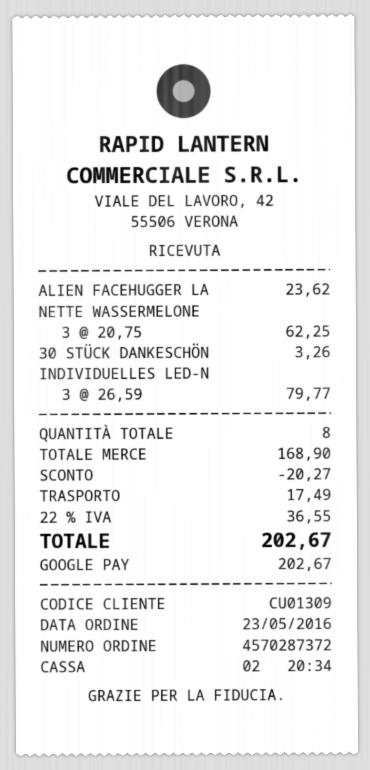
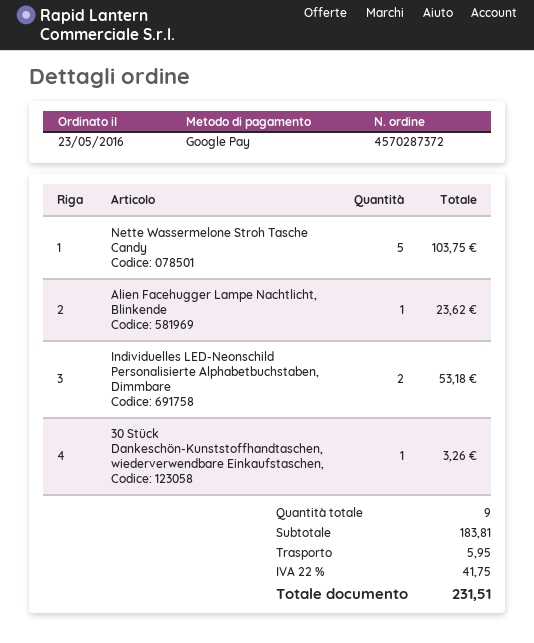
NETTE WASSERMELONE: 3 for 62.25 -> 5 for 103.75
INDIVIDUELLES LED-N: 3 for 79.77 -> 2 for 53.18
total quantity: 8 -> 9
subtotal: 168.90 -> 183.81
discount: 20.27 -> none
shipping: 17.49 -> 5.95
tax: 22% = 36.55 -> 22% = 41.75
total: 202.67 -> 231.51

